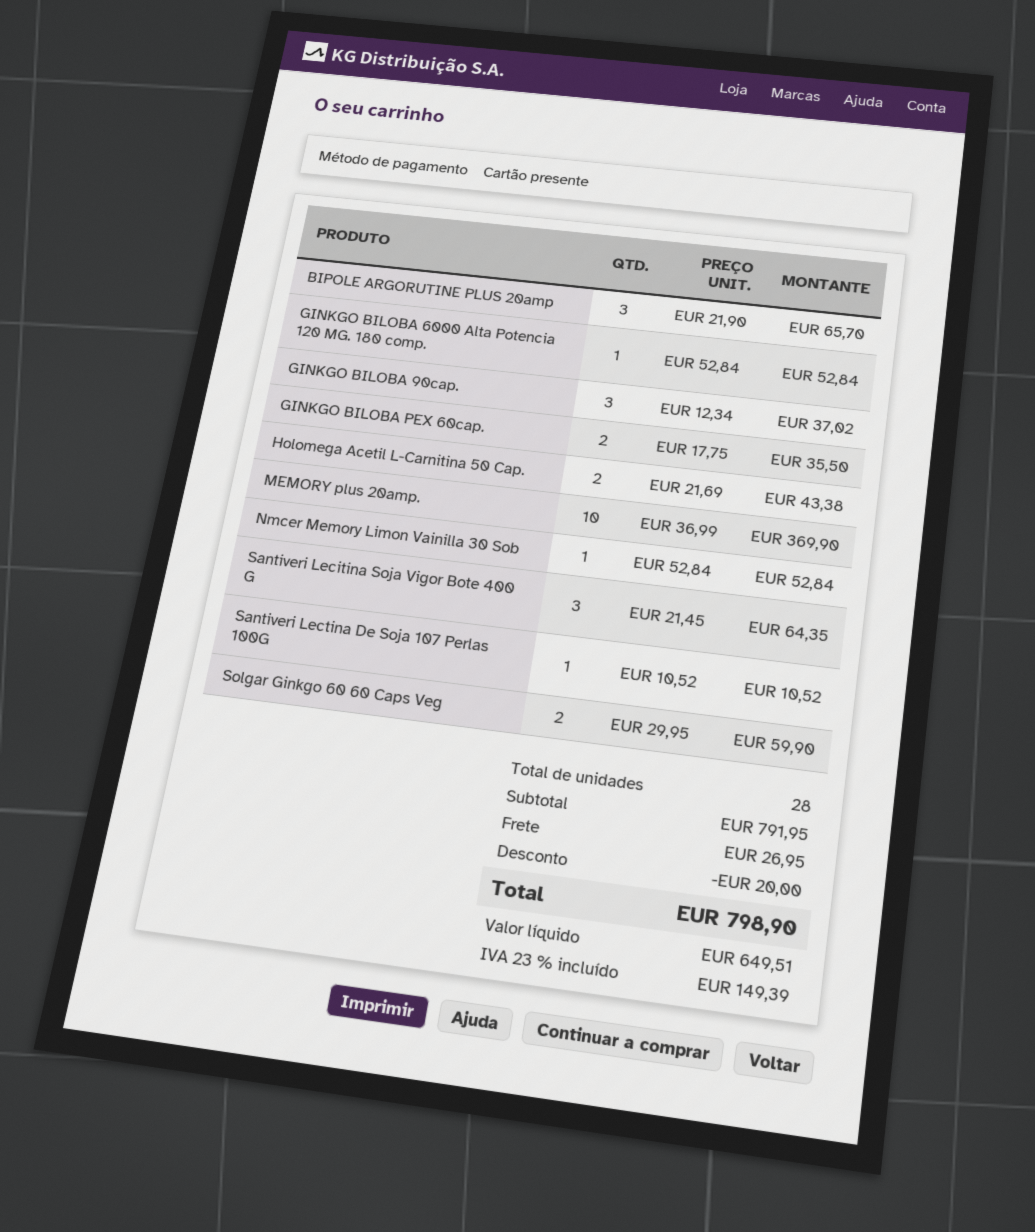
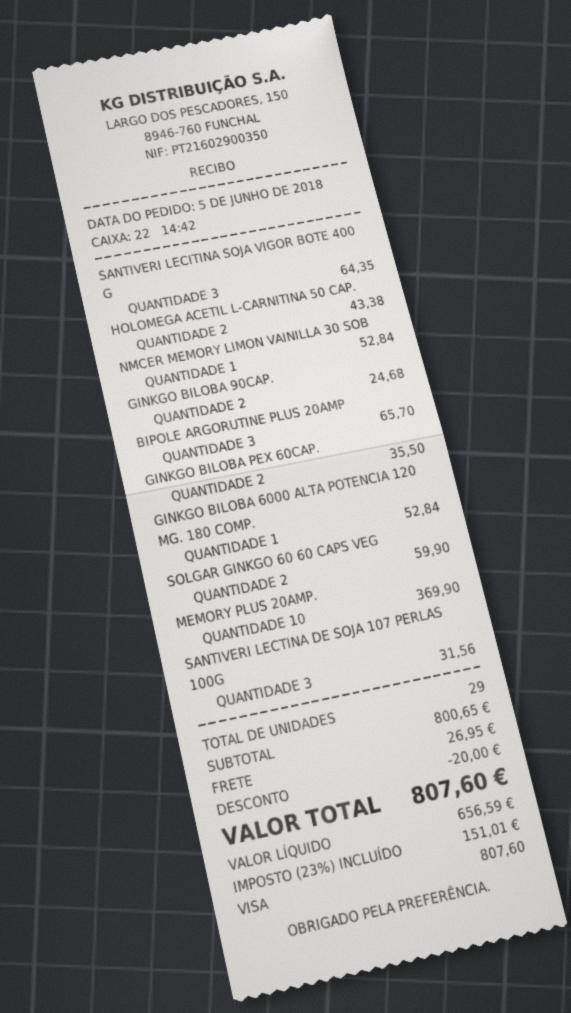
payment method: gift card -> Visa
GINKGO BILOBA 90cap.: 3 for 37.02 -> 2 for 24.68
Santiveri Lectina De Soja 107 Perlas 100G: 1 for 10.52 -> 3 for 31.56
total quantity: 28 -> 29
subtotal: 791.95 -> 800.65
net: 649.51 -> 656.59
tax: 23% = 149.39 -> 23% = 151.01
total: 798.90 -> 807.60

